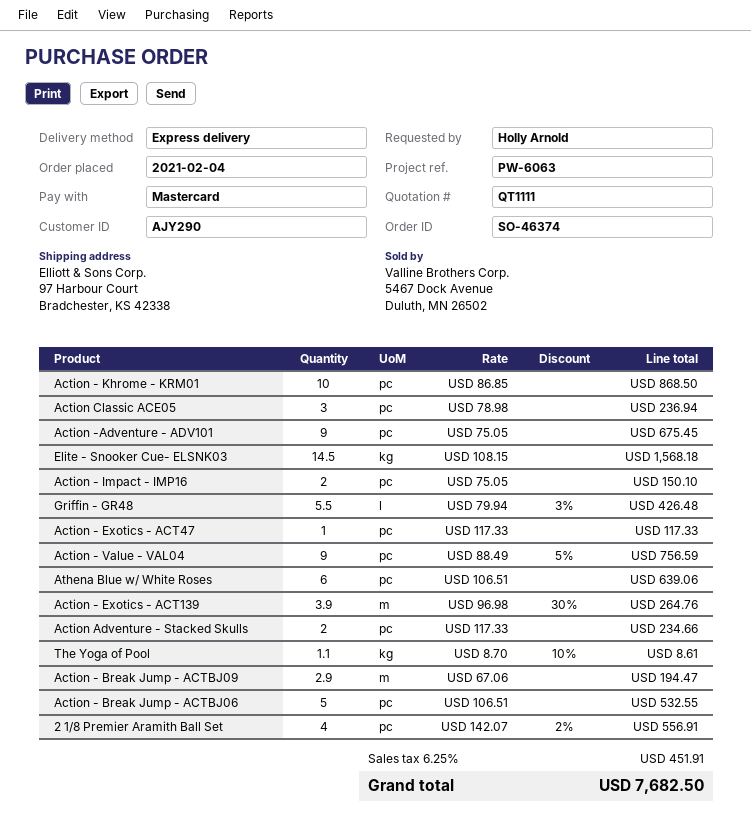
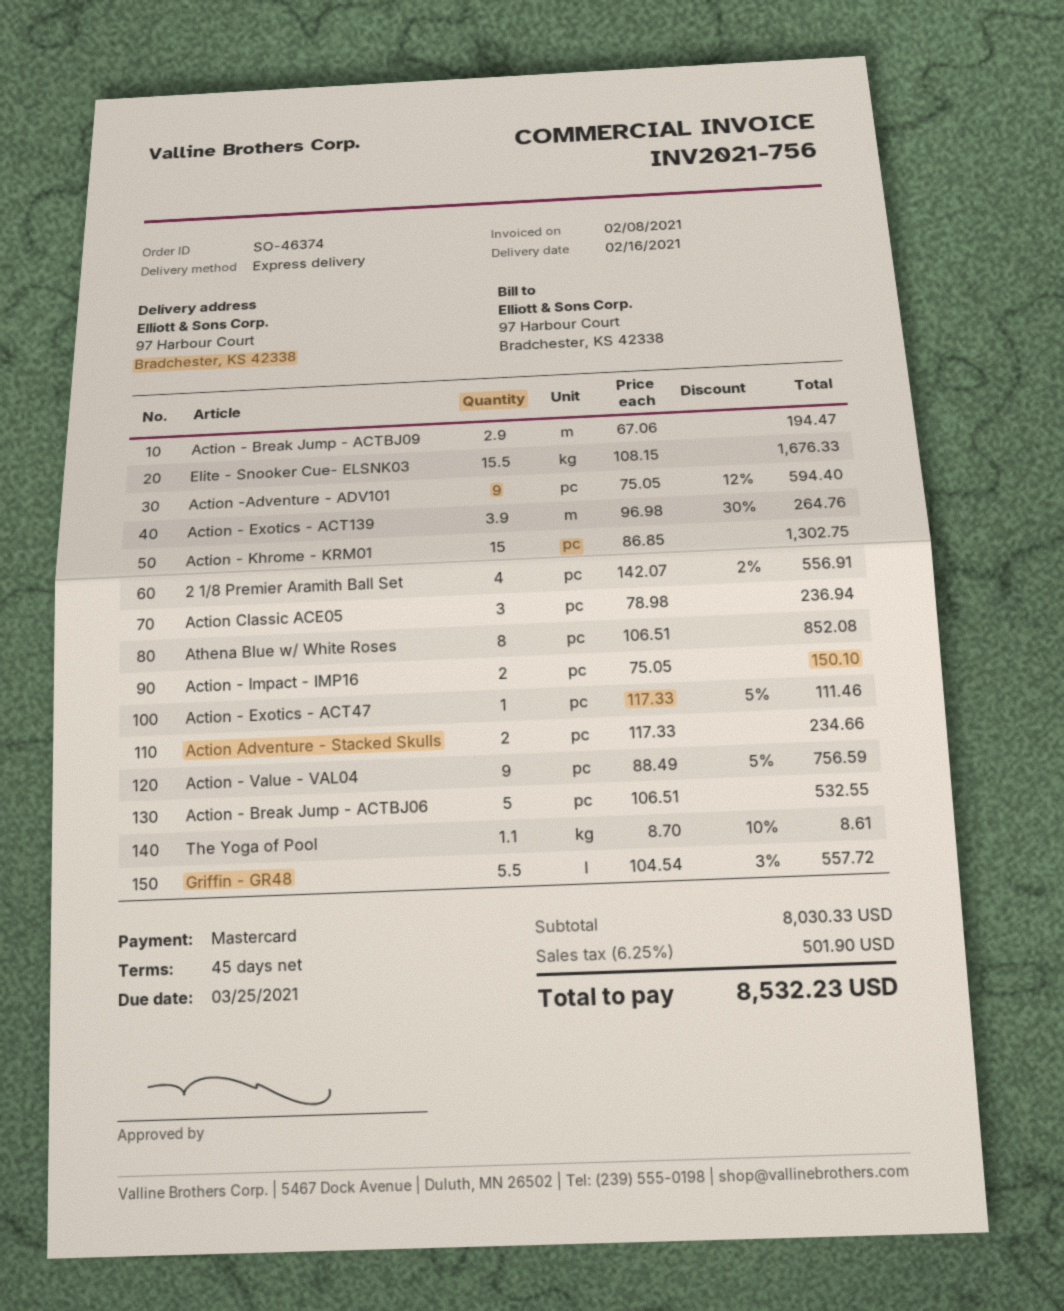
Action - Khrome - KRM01: 10 x 86.85 = 868.50 -> 15 x 86.85 = 1302.75
Action -Adventure - ADV101: 9 x 75.05 = 675.45 -> 9 x 75.05 - 12% = 594.40
Elite - Snooker Cue- ELSNK03: 14.5 x 108.15 = 1568.18 -> 15.5 x 108.15 = 1676.33
Griffin - GR48: 5.5 x 79.94 - 3% = 426.48 -> 5.5 x 104.54 - 3% = 557.72
Action - Exotics - ACT47: 1 x 117.33 = 117.33 -> 1 x 117.33 - 5% = 111.46
Athena Blue w/ White Roses: 6 x 106.51 = 639.06 -> 8 x 106.51 = 852.08
tax: 6.25% = 451.91 -> 6.25% = 501.90
total: 7682.50 -> 8532.23

